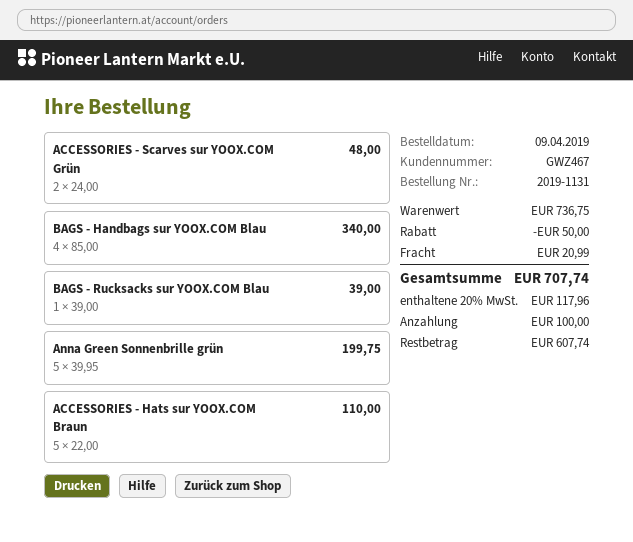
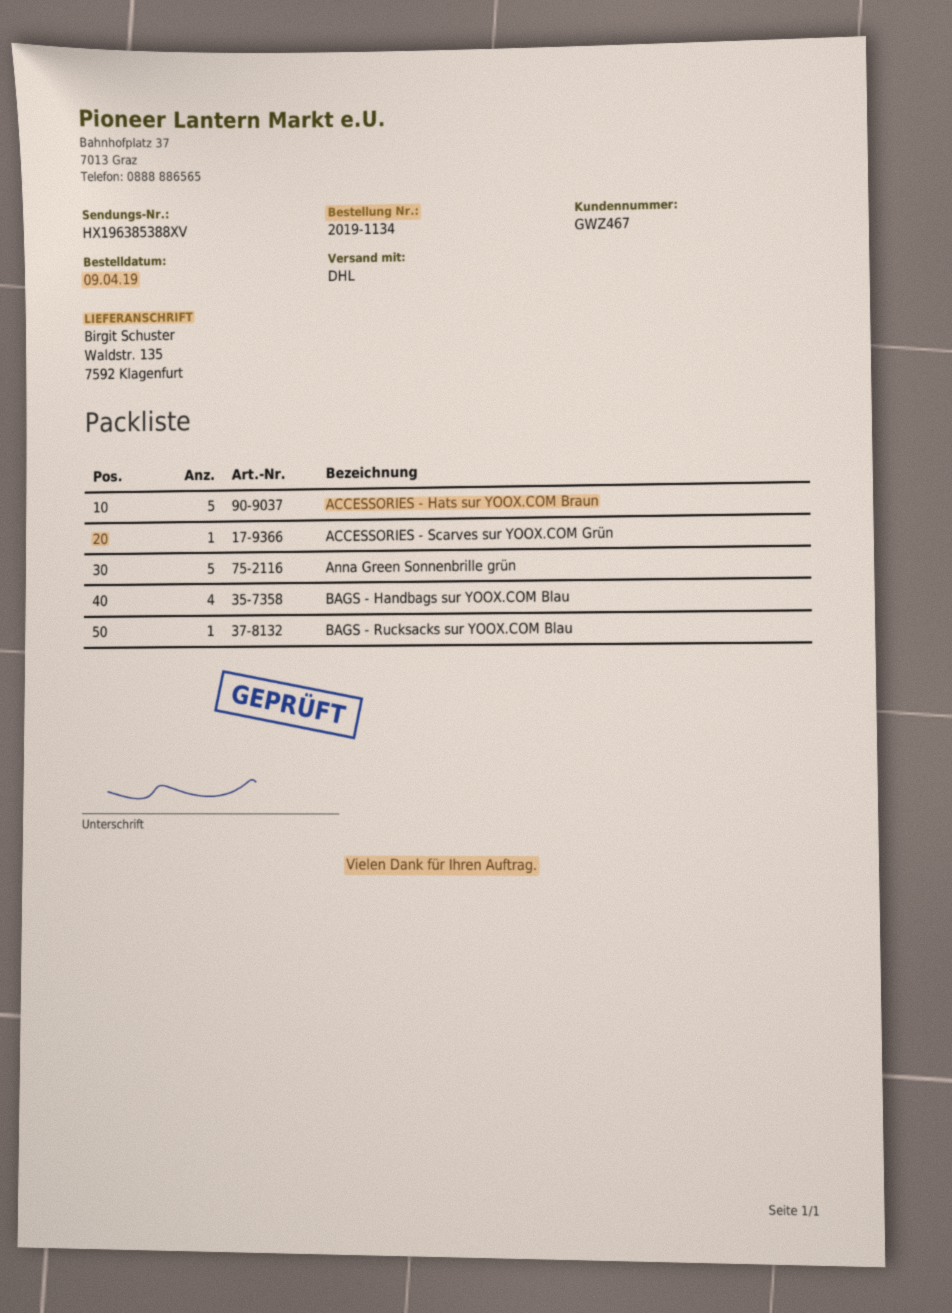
order number: 2019-1131 -> 2019-1134
ACCESSORIES - Scarves sur YOOX.COM Grün: 2 -> 1

